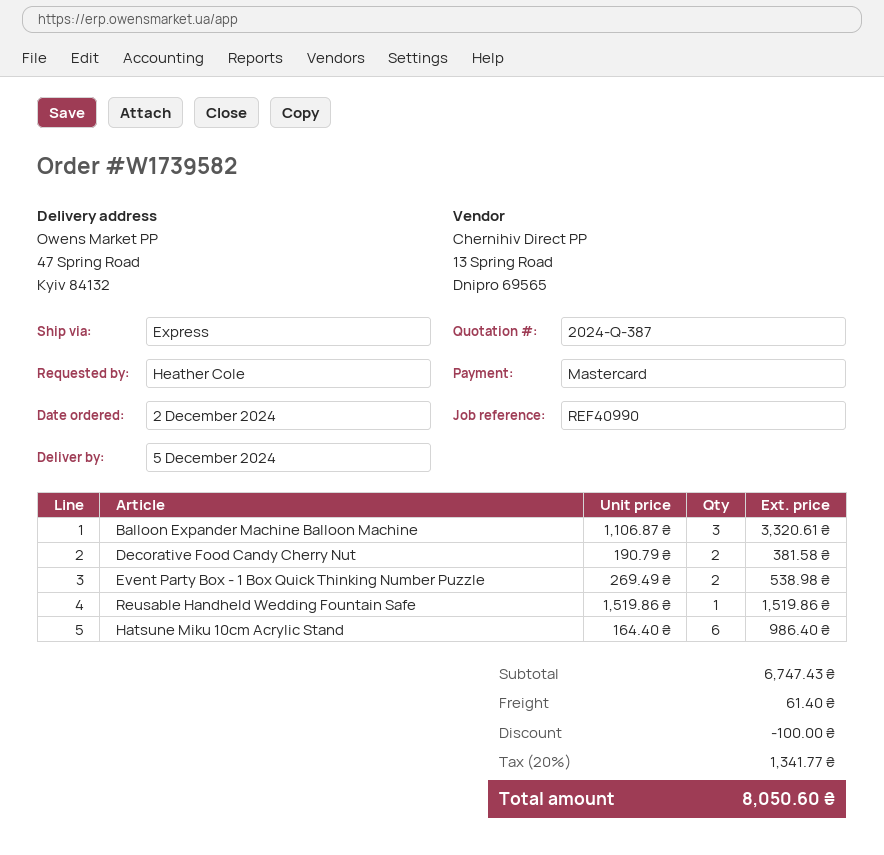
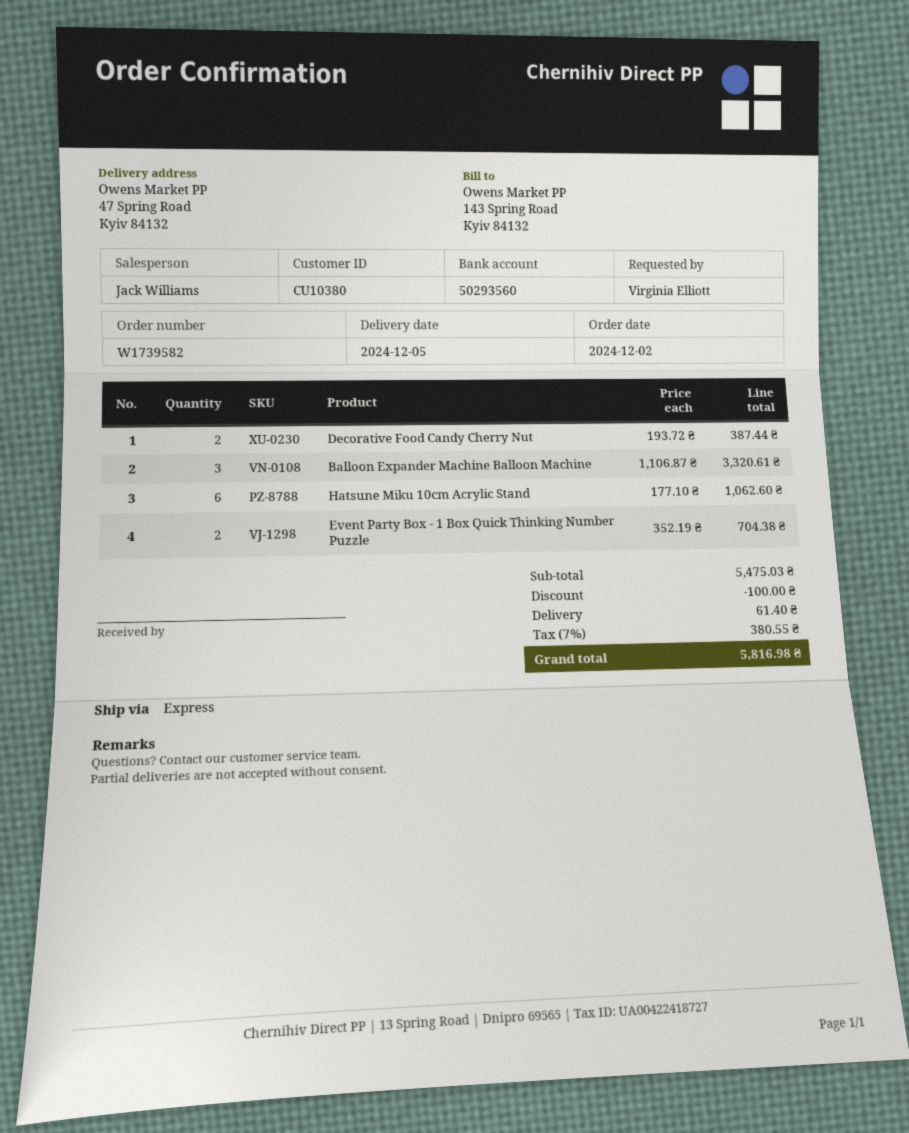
ordered by: Heather Cole -> Virginia Elliott
Decorative Food Candy Cherry Nut: 2 x 190.79 = 381.58 -> 2 x 193.72 = 387.44
Event Party Box - 1 Box Quick Thinking Number Puzzle: 2 x 269.49 = 538.98 -> 2 x 352.19 = 704.38
Reusable Handheld Wedding Fountain Safe: 1 x 1519.86 = 1519.86 -> none
Hatsune Miku 10cm Acrylic Stand: 6 x 164.40 = 986.40 -> 6 x 177.10 = 1062.60
subtotal: 6747.43 -> 5475.03
tax: 20% = 1341.77 -> 7% = 380.55
total: 8050.60 -> 5816.98

